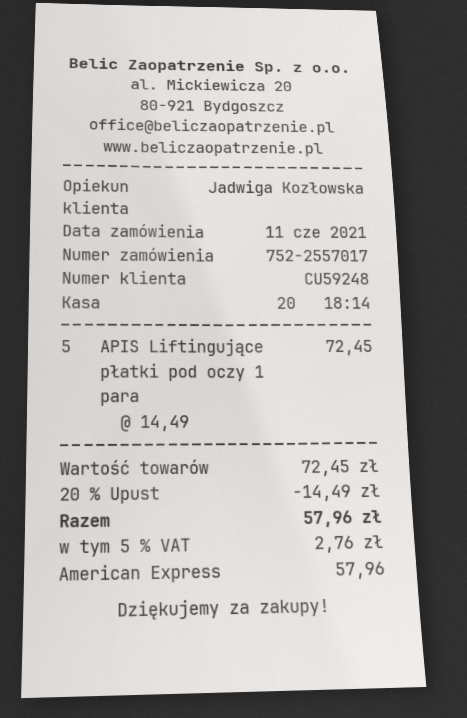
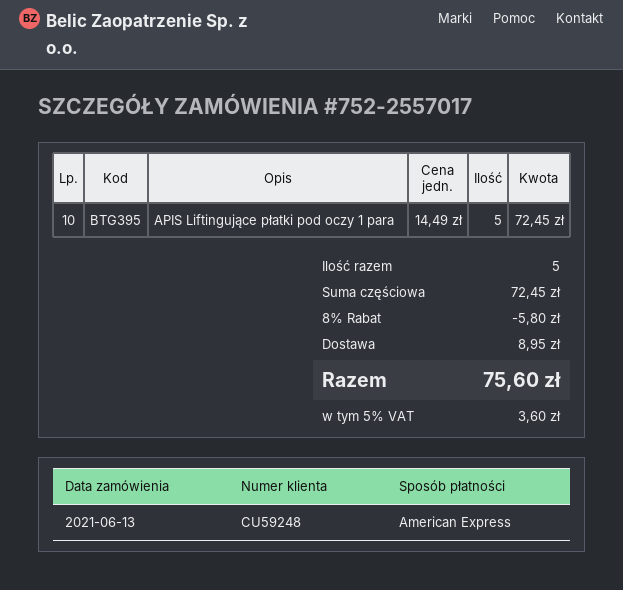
order date: 2021-06-11 -> 2021-06-13
discount: 20% = 14.49 -> 8% = 5.80
shipping: none -> 8.95
tax: 5% = 2.76 -> 5% = 3.60
total: 57.96 -> 75.60

